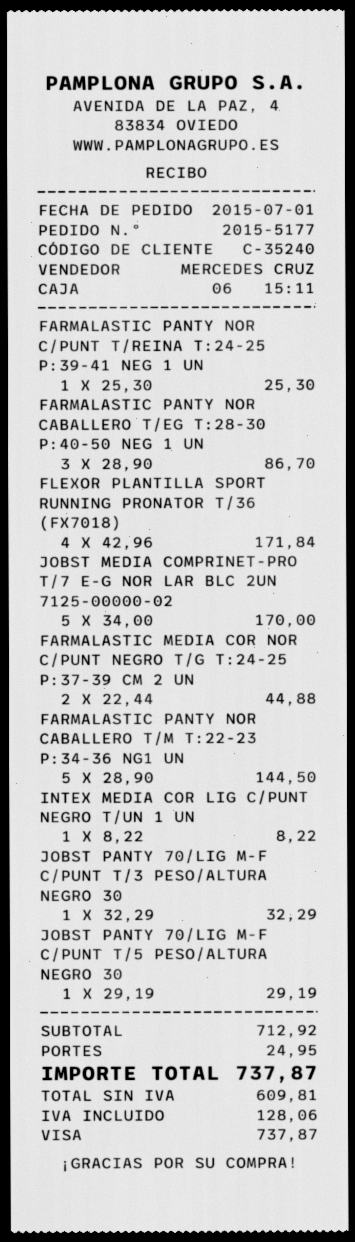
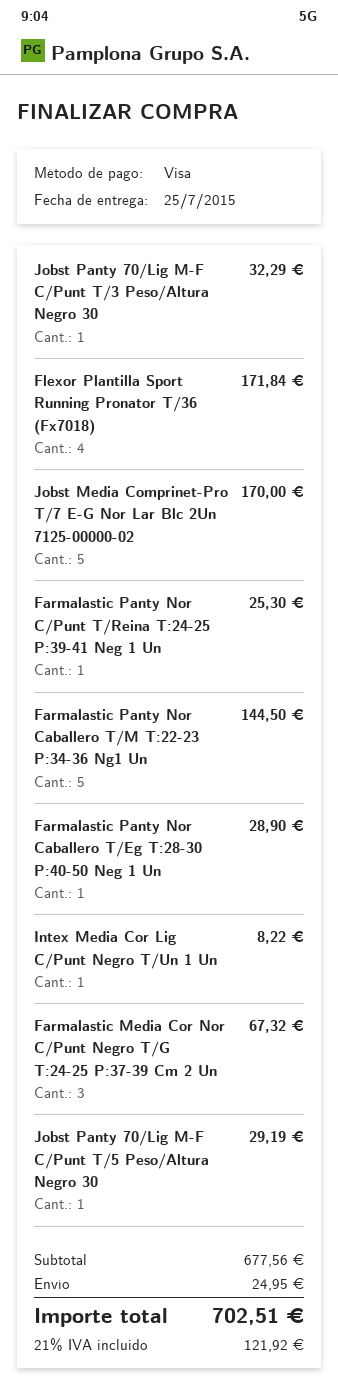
FARMALASTIC PANTY NOR CABALLERO T/EG T:28-30 P:40-50 NEG 1 UN: 3 for 86.70 -> 1 for 28.90
FARMALASTIC MEDIA COR NOR C/PUNT NEGRO T/G T:24-25 P:37-39 CM 2 UN: 2 for 44.88 -> 3 for 67.32
subtotal: 712.92 -> 677.56
tax: 128.06 -> 121.92
total: 737.87 -> 702.51

